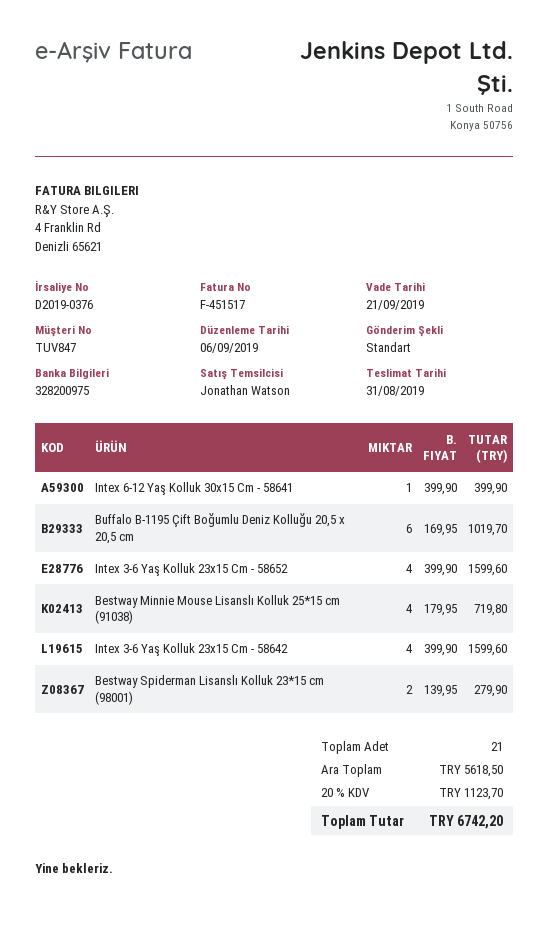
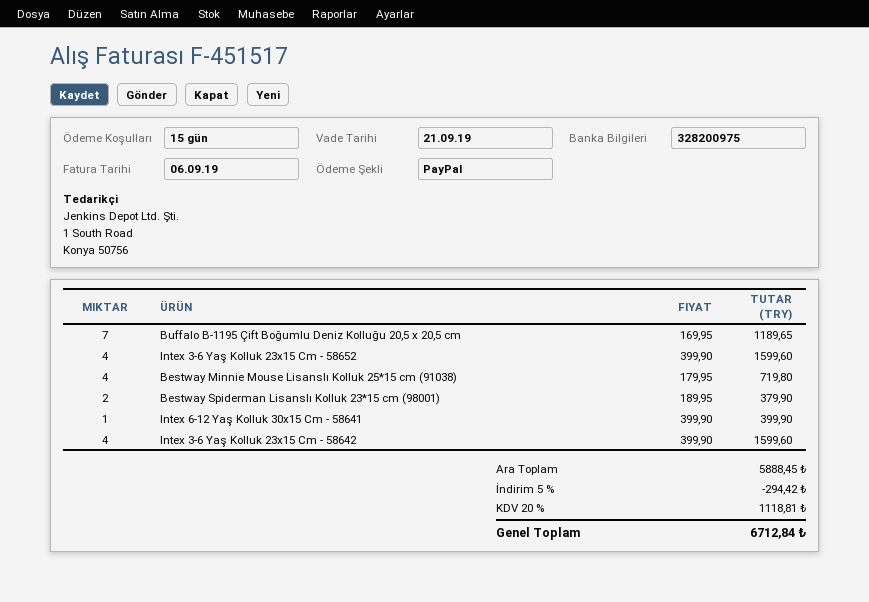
Buffalo B-1195 Çift Boğumlu Deniz Kolluğu 20,5 x 20,5 cm: 6 x 169.95 = 1019.70 -> 7 x 169.95 = 1189.65
Bestway Spiderman Lisanslı Kolluk 23*15 cm (98001): 2 x 139.95 = 279.90 -> 2 x 189.95 = 379.90
subtotal: 5618.50 -> 5888.45
discount: none -> 5% = 294.42
tax: 20% = 1123.70 -> 20% = 1118.81
total: 6742.20 -> 6712.84

